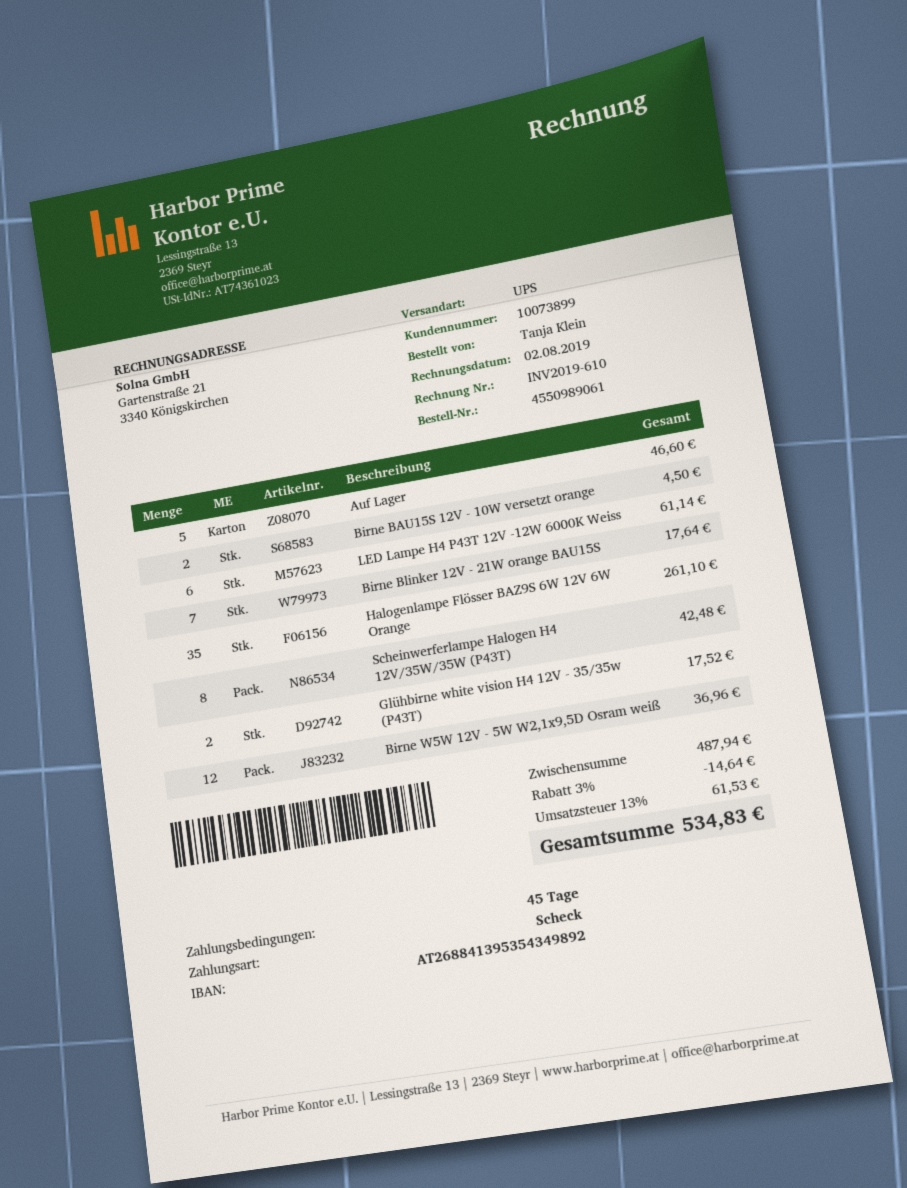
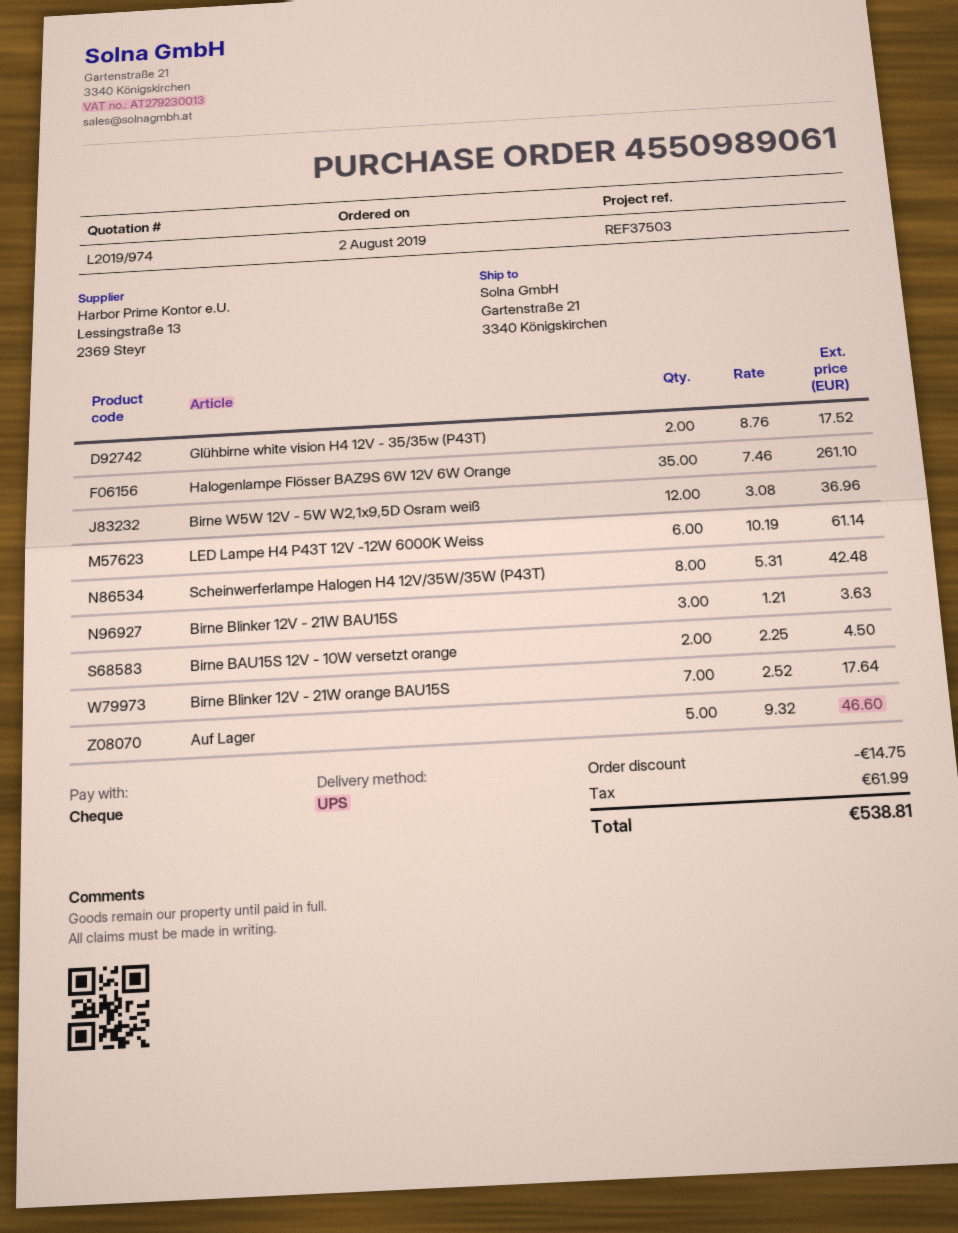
Birne Blinker 12V - 21W BAU15S: none -> 3 for 3.63
discount: 14.64 -> 14.75
tax: 61.53 -> 61.99
total: 534.83 -> 538.81

